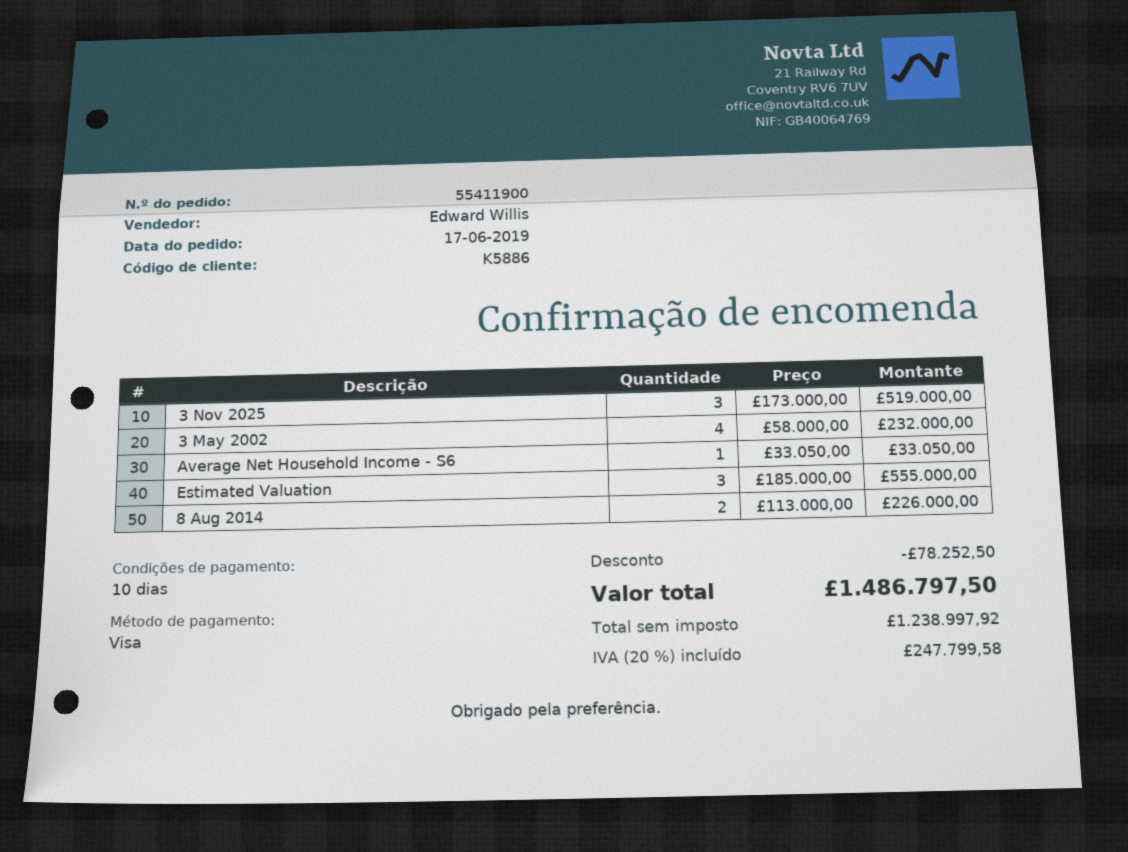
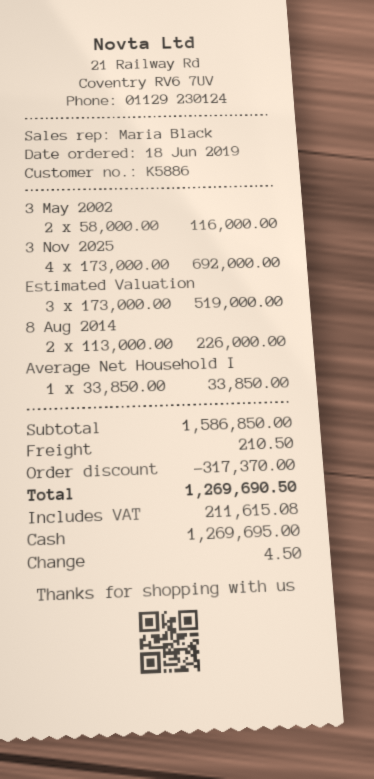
order date: 2019-06-17 -> 2019-06-18
sales rep: Edward Willis -> Maria Black
payment method: Visa -> cash
3 Nov 2025: 3 x 173000.00 = 519000.00 -> 4 x 173000.00 = 692000.00
3 May 2002: 4 x 58000.00 = 232000.00 -> 2 x 58000.00 = 116000.00
Average Net Household Income - S6: 1 x 33050.00 = 33050.00 -> 1 x 33850.00 = 33850.00
Estimated Valuation: 3 x 185000.00 = 555000.00 -> 3 x 173000.00 = 519000.00
discount: 78252.50 -> 317370.00
shipping: none -> 210.50
tax: 247799.58 -> 211615.08
total: 1486797.50 -> 1269690.50

